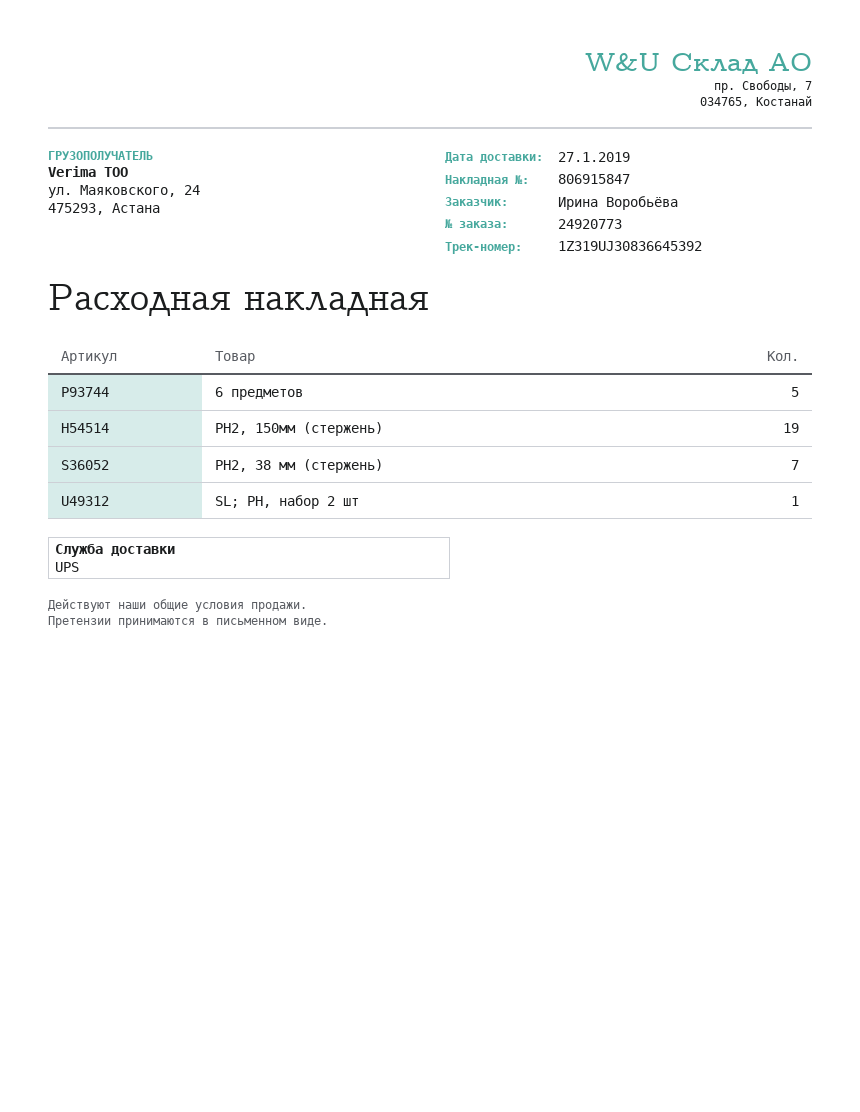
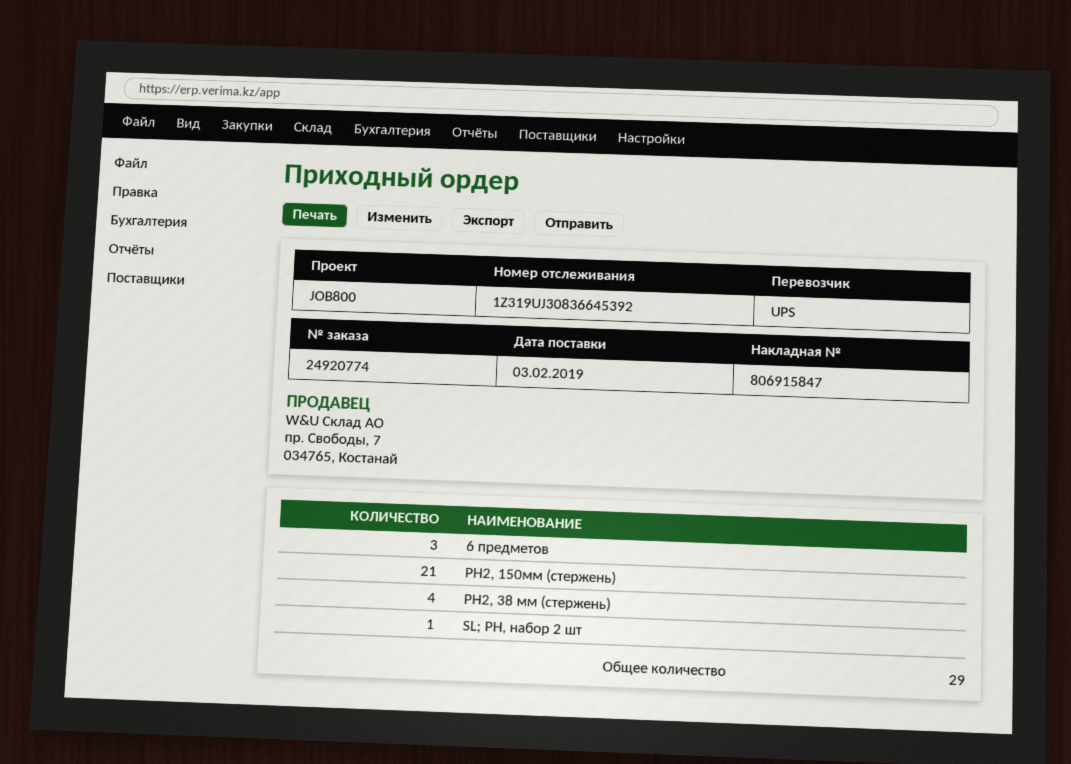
order number: 24920773 -> 24920774
delivery date: 2019-01-27 -> 2019-02-03
6 предметов: 5 -> 3
PH2, 150мм (стержень): 19 -> 21
PH2, 38 мм (стержень): 7 -> 4

